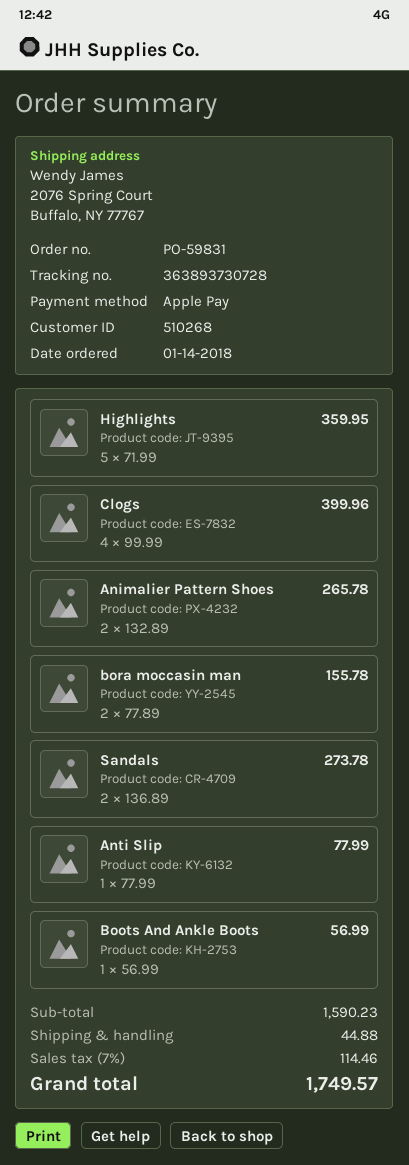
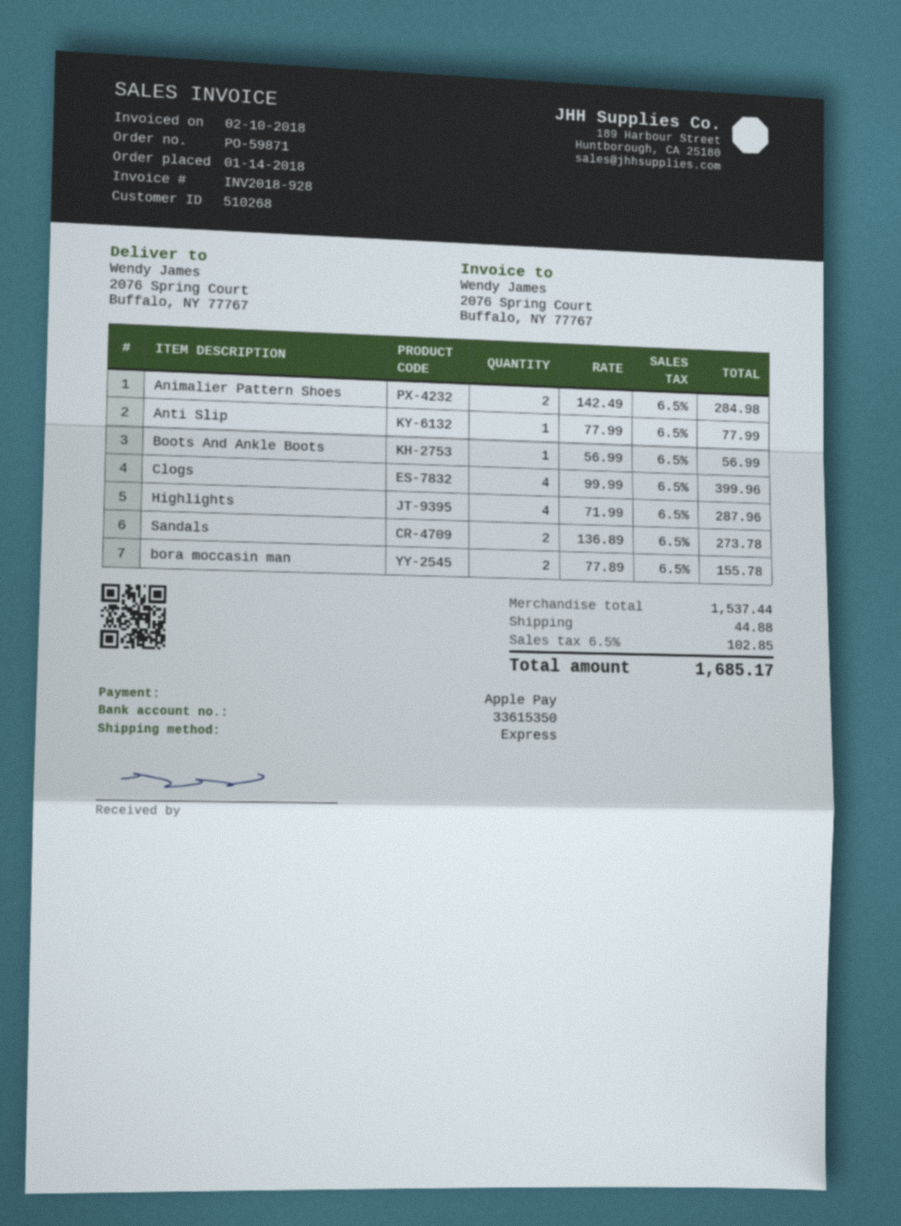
order number: PO-59831 -> PO-59871
Highlights: 5 x 71.99 = 359.95 -> 4 x 71.99 = 287.96
Animalier Pattern Shoes: 2 x 132.89 = 265.78 -> 2 x 142.49 = 284.98
subtotal: 1590.23 -> 1537.44
tax: 7% = 114.46 -> 6.5% = 102.85
total: 1749.57 -> 1685.17

